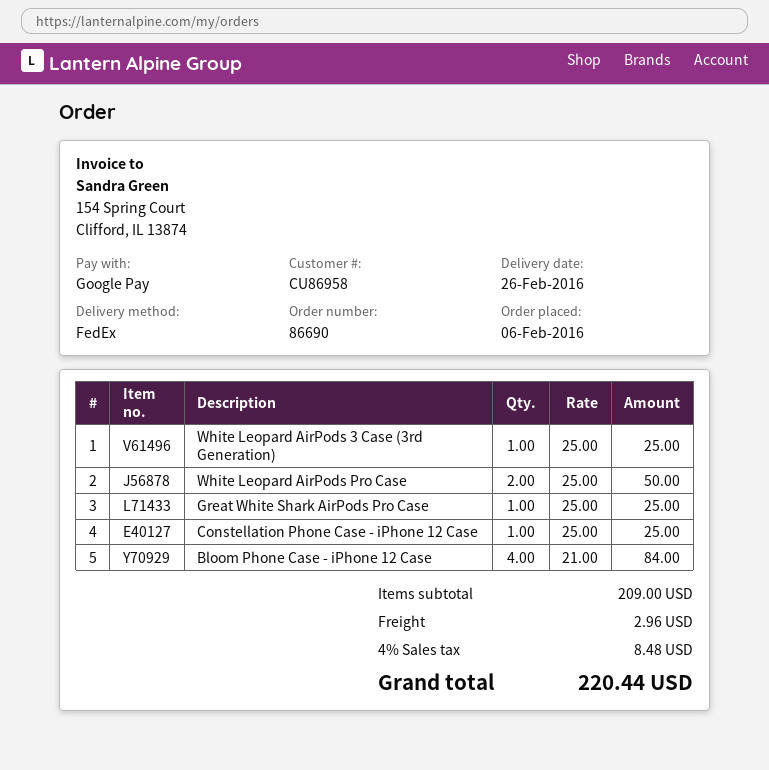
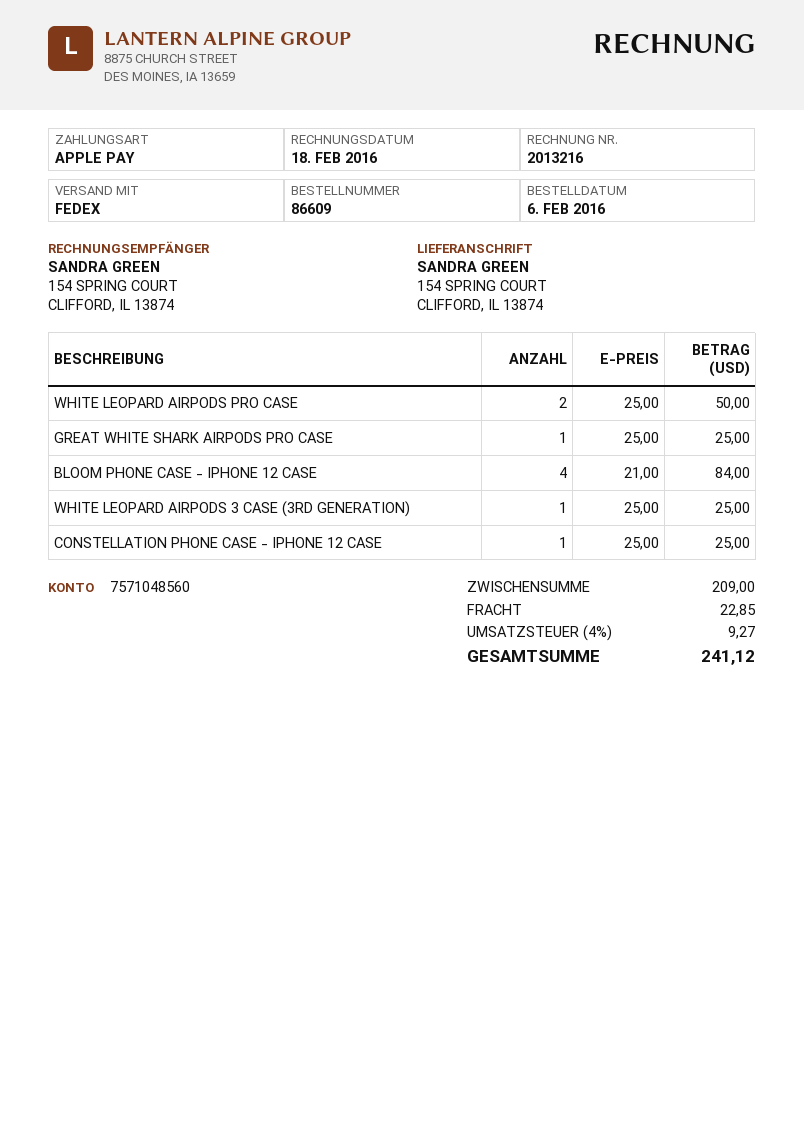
order number: 86690 -> 86609
payment method: Google Pay -> Apple Pay
shipping: 2.96 -> 22.85
tax: 4% = 8.48 -> 4% = 9.27
total: 220.44 -> 241.12

